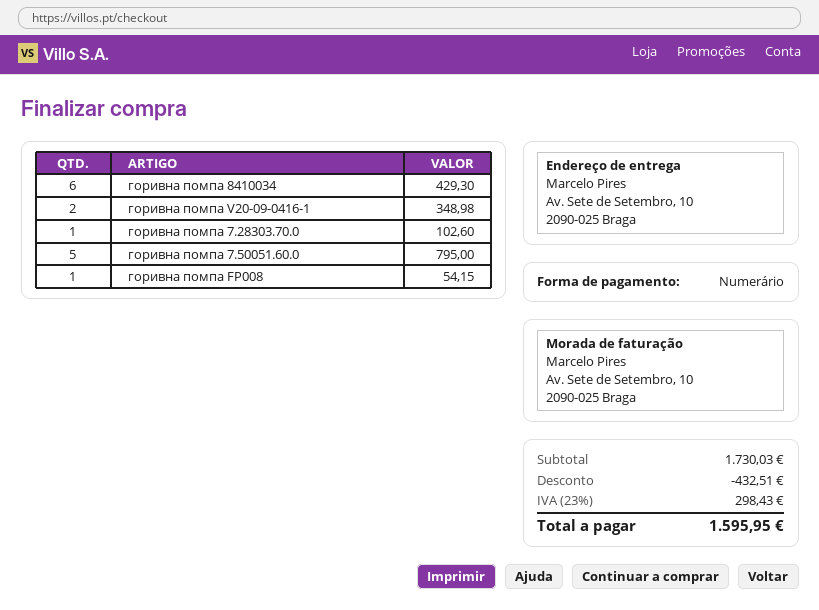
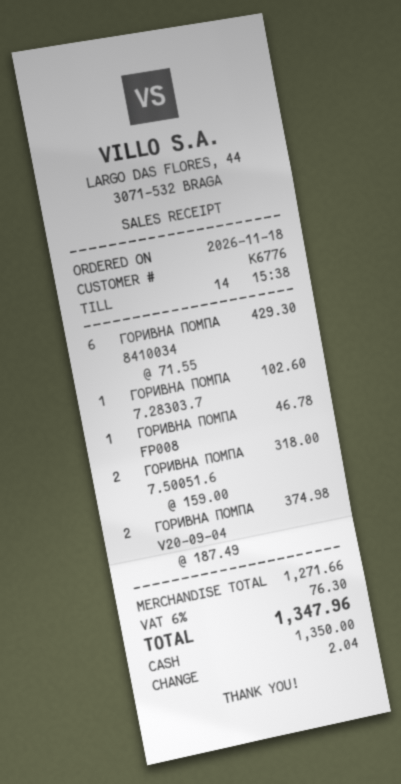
горивна помпа V20-09-0416-1: 2 for 348.98 -> 2 for 374.98
горивна помпа 7.50051.60.0: 5 for 795.00 -> 2 for 318.00
горивна помпа FP008: 1 for 54.15 -> 1 for 46.78
subtotal: 1730.03 -> 1271.66
discount: 432.51 -> none
tax: 23% = 298.43 -> 6% = 76.30
total: 1595.95 -> 1347.96

